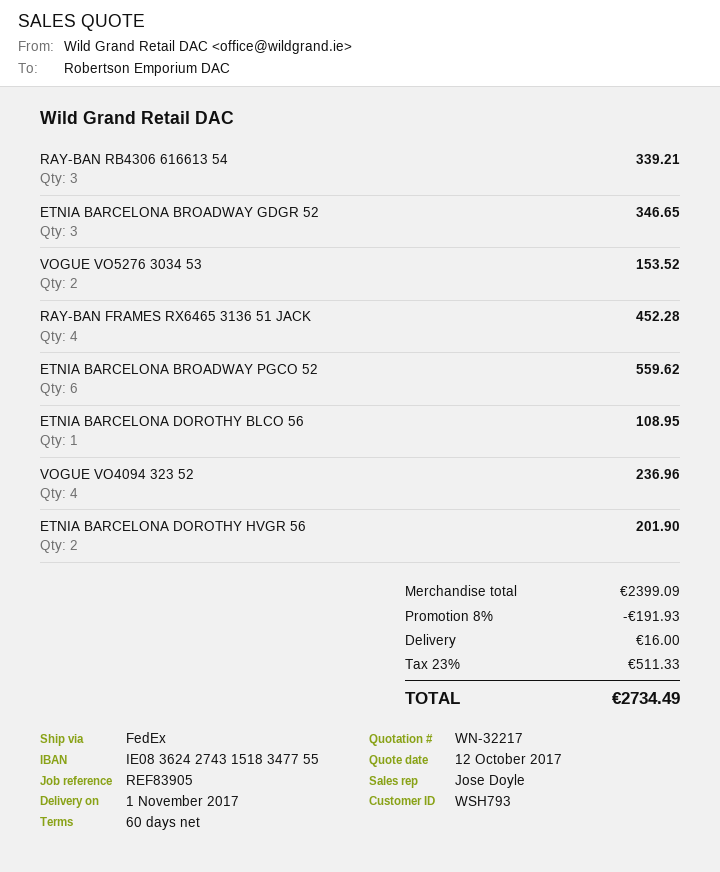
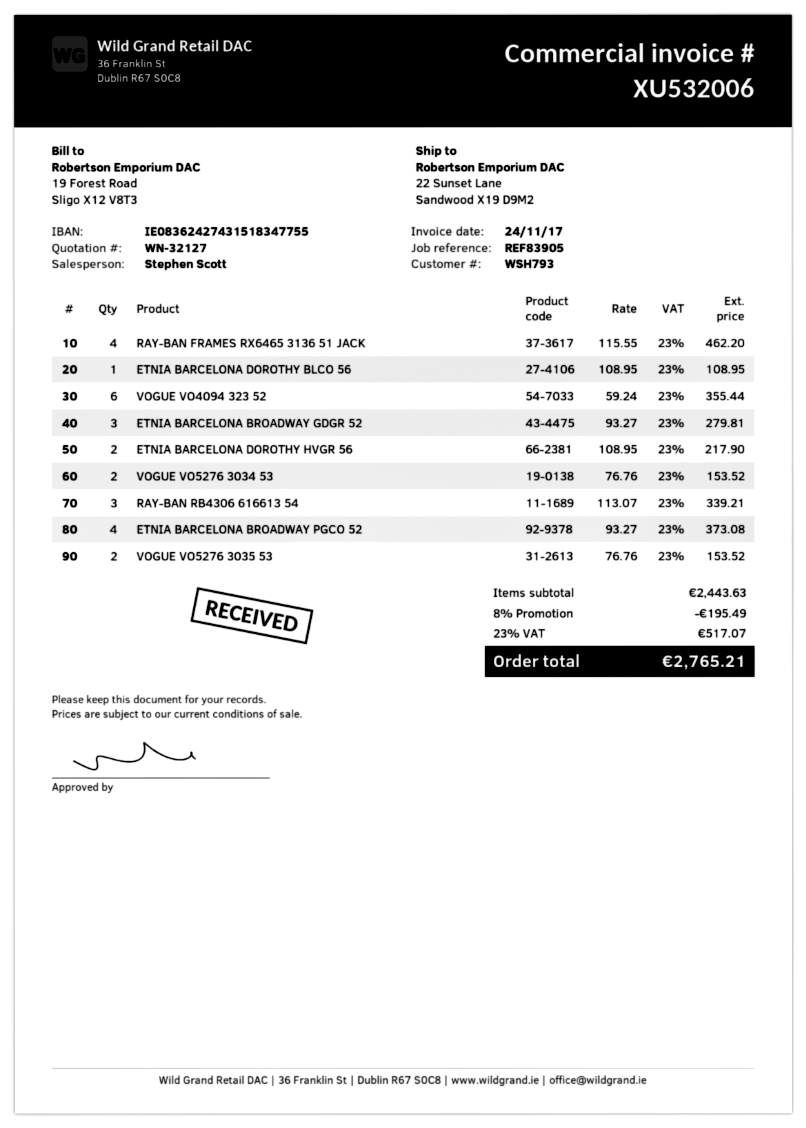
quote number: WN-32217 -> WN-32127
sales rep: Jose Doyle -> Stephen Scott
ETNIA BARCELONA BROADWAY GDGR 52: 3 for 346.65 -> 3 for 279.81
RAY-BAN FRAMES RX6465 3136 51 JACK: 4 for 452.28 -> 4 for 462.20
ETNIA BARCELONA BROADWAY PGCO 52: 6 for 559.62 -> 4 for 373.08
VOGUE VO4094 323 52: 4 for 236.96 -> 6 for 355.44
ETNIA BARCELONA DOROTHY HVGR 56: 2 for 201.90 -> 2 for 217.90
VOGUE VO5276 3035 53: none -> 2 for 153.52
subtotal: 2399.09 -> 2443.63
discount: 8% = 191.93 -> 8% = 195.49
shipping: 16.00 -> none
tax: 23% = 511.33 -> 23% = 517.07
total: 2734.49 -> 2765.21

